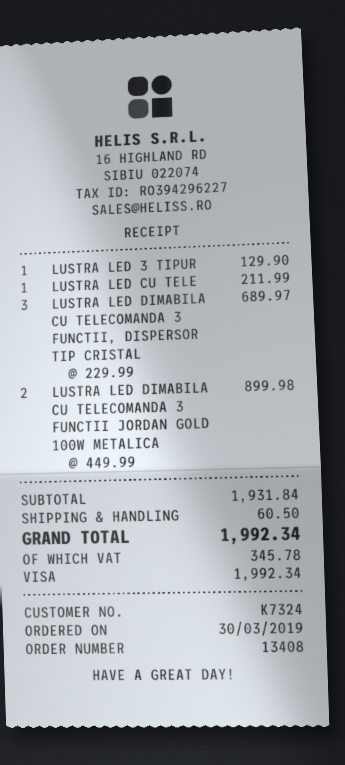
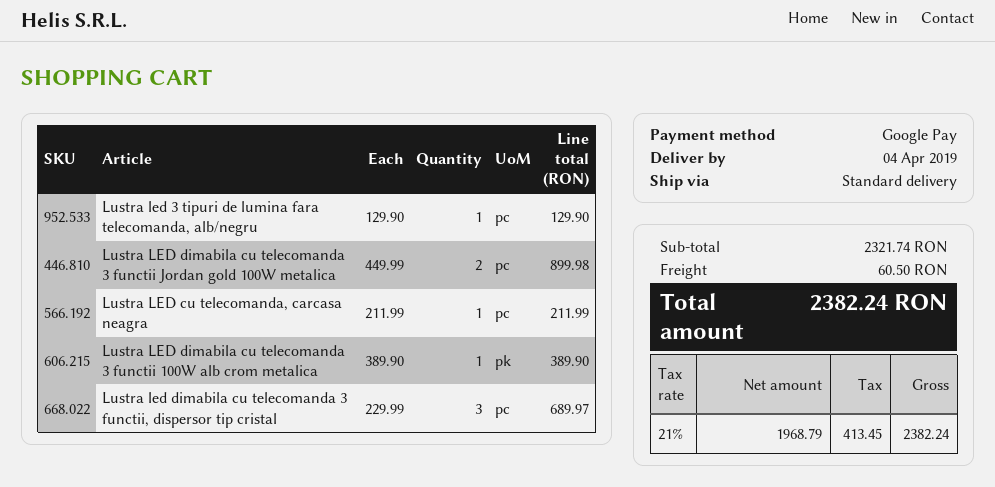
payment method: Visa -> Google Pay
Lustra LED dimabila cu telecomanda 3 functii 100W alb crom metalica: none -> 1 x 389.90 = 389.90
subtotal: 1931.84 -> 2321.74
tax: 345.78 -> 413.45
total: 1992.34 -> 2382.24

